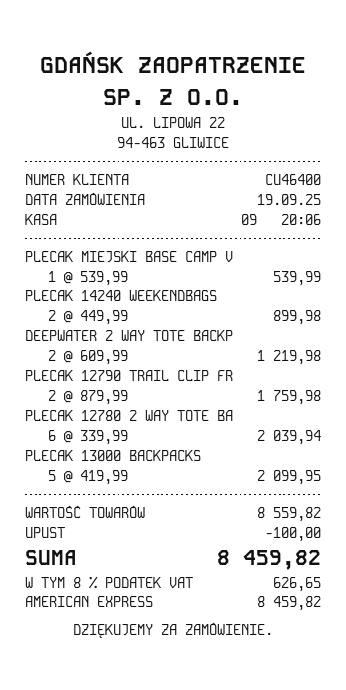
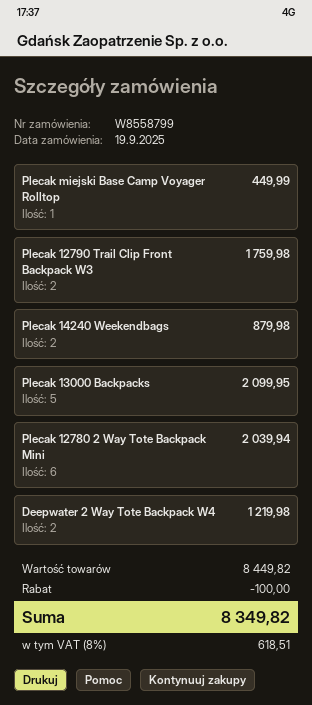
PLECAK MIEJSKI BASE CAMP V: 1 for 539.99 -> 1 for 449.99
PLECAK 14240 WEEKENDBAGS: 2 for 899.98 -> 2 for 879.98
subtotal: 8559.82 -> 8449.82
tax: 8% = 626.65 -> 8% = 618.51
total: 8459.82 -> 8349.82

